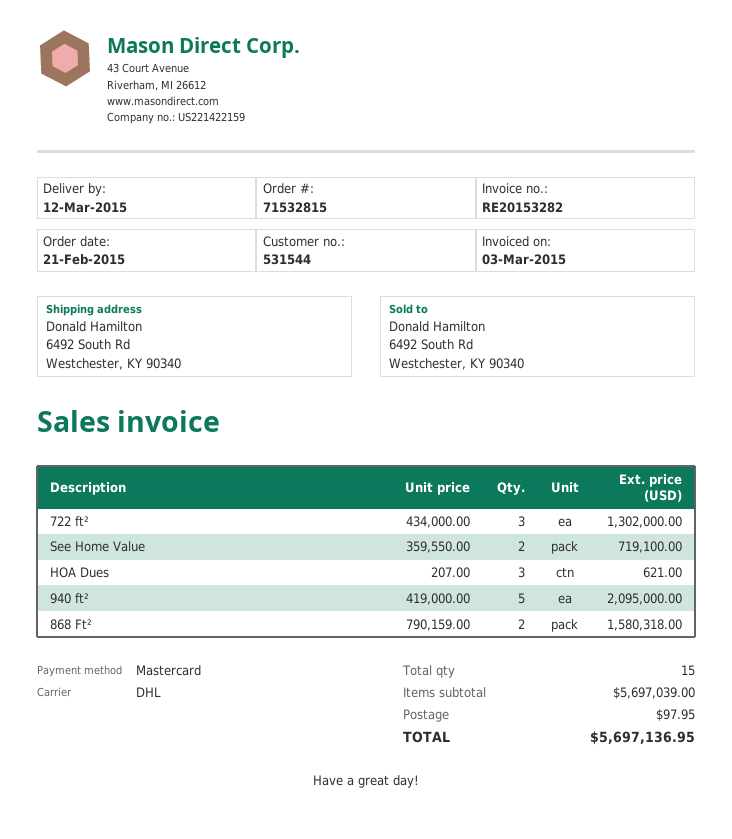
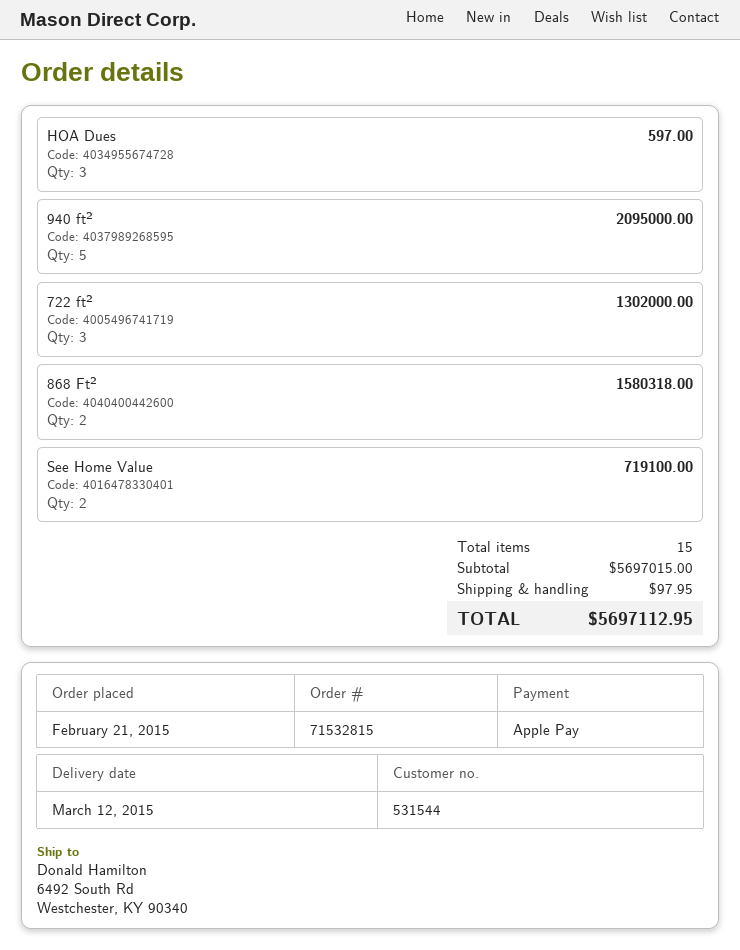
payment method: Mastercard -> Apple Pay
HOA Dues: 3 for 621.00 -> 3 for 597.00
subtotal: 5697039.00 -> 5697015.00
total: 5697136.95 -> 5697112.95

